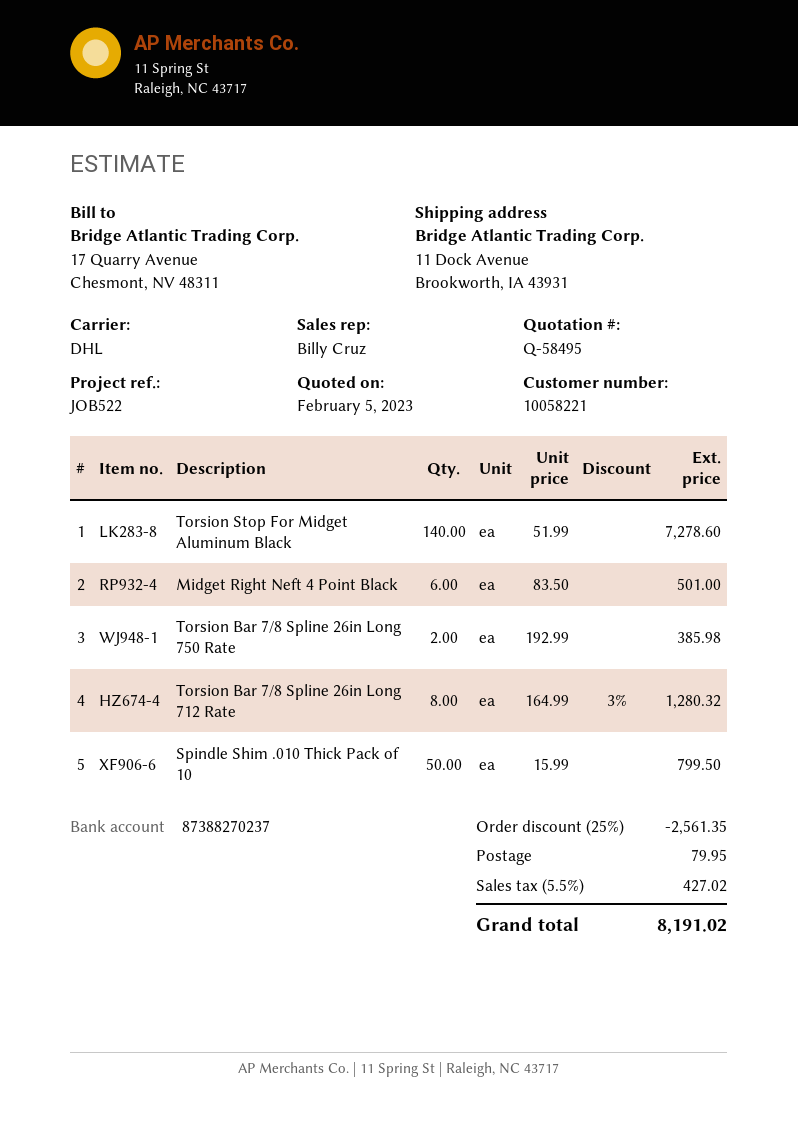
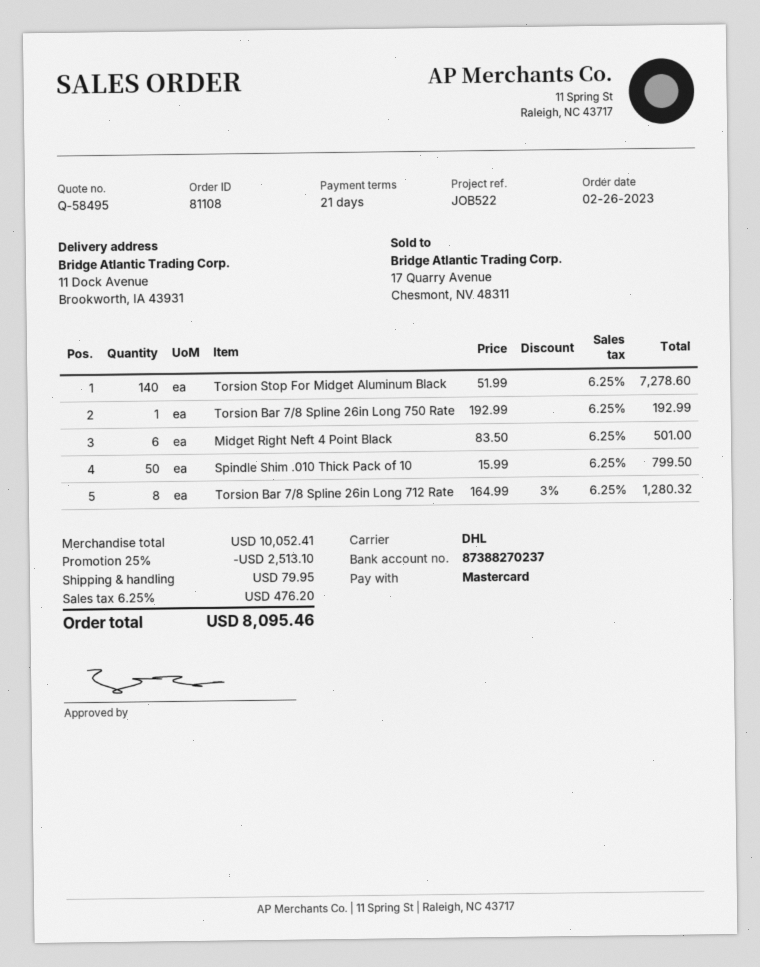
Torsion Bar 7/8 Spline 26in Long 750 Rate: 2 x 192.99 = 385.98 -> 1 x 192.99 = 192.99
discount: 25% = 2561.35 -> 25% = 2513.10
tax: 5.5% = 427.02 -> 6.25% = 476.20
total: 8191.02 -> 8095.46

